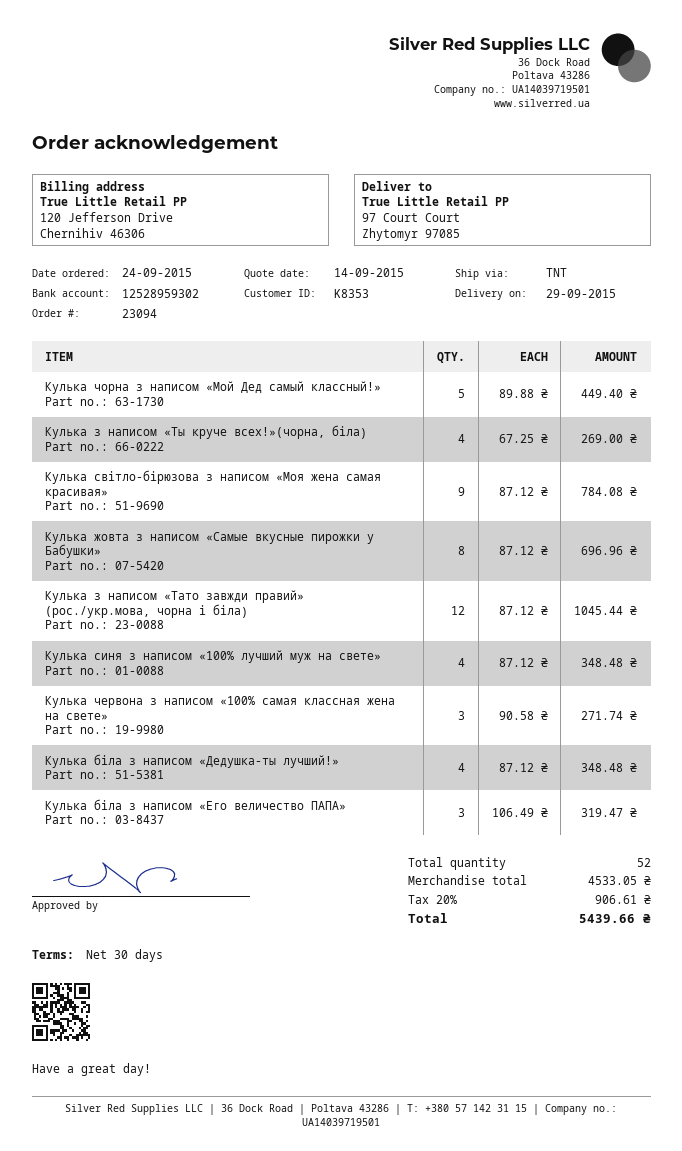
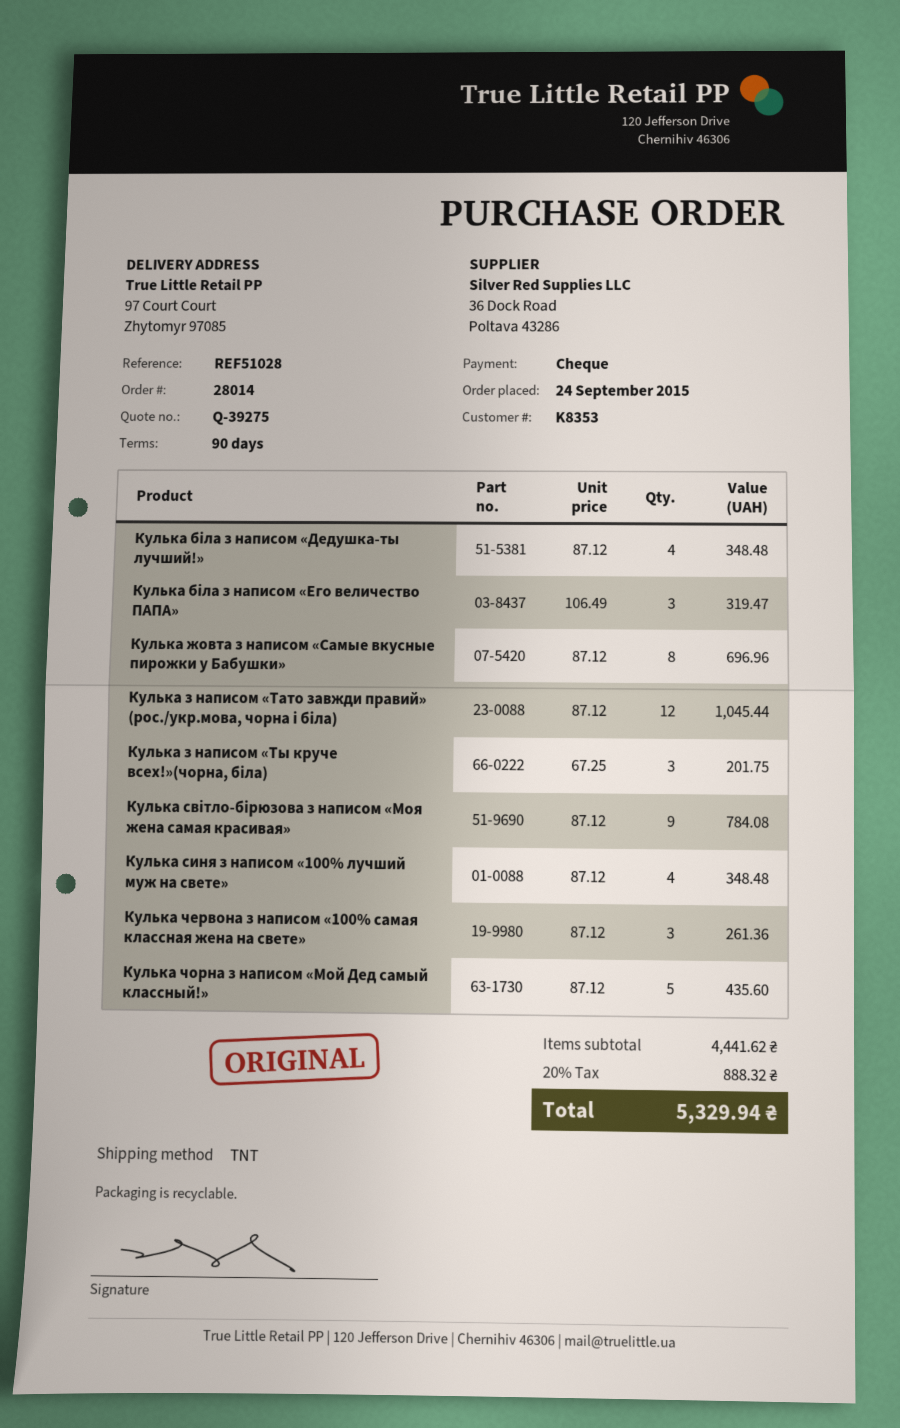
order number: 23094 -> 28014
payment terms: 30 days -> 90 days
Кулька чорна з написом «Мой Дед самый классный!»: 5 x 89.88 = 449.40 -> 5 x 87.12 = 435.60
Кулька з написом «Ты круче всех!»(чорна, біла): 4 x 67.25 = 269.00 -> 3 x 67.25 = 201.75
Кулька червона з написом «100% самая классная жена на свете»: 3 x 90.58 = 271.74 -> 3 x 87.12 = 261.36
subtotal: 4533.05 -> 4441.62
tax: 20% = 906.61 -> 20% = 888.32
total: 5439.66 -> 5329.94

